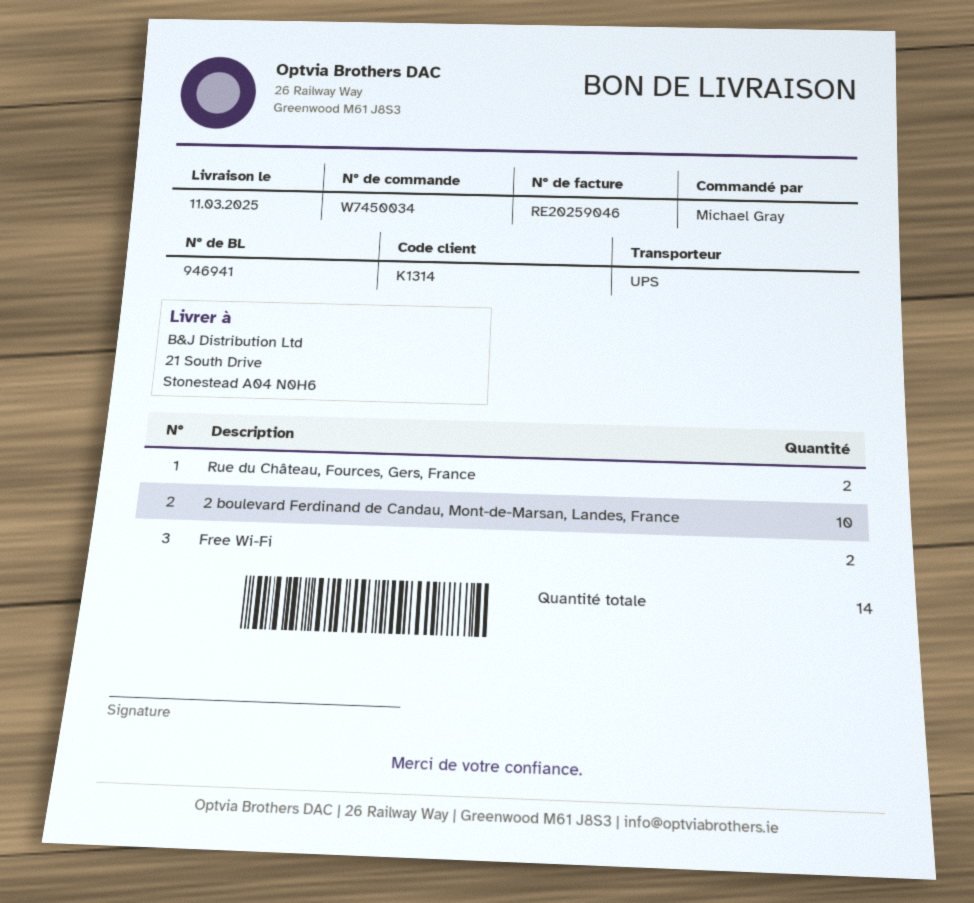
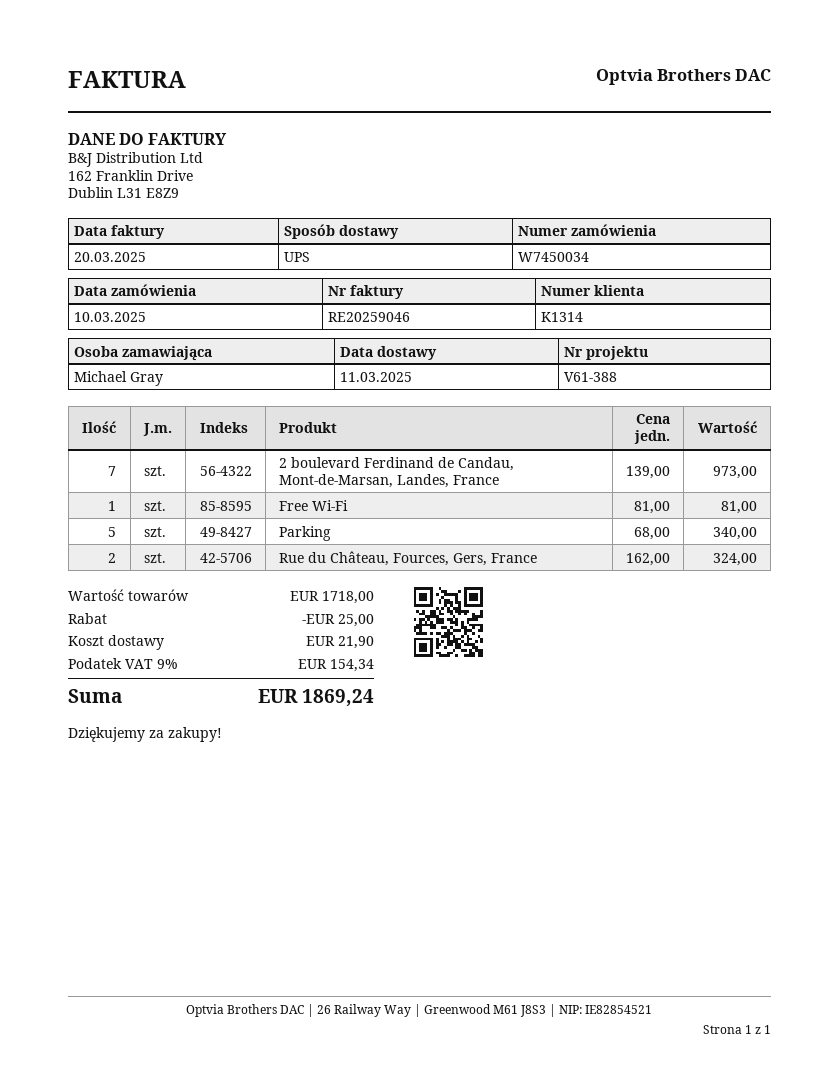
2 boulevard Ferdinand de Candau, Mont-de-Marsan, Landes, France: 10 -> 7
Free Wi-Fi: 2 -> 1
Parking: none -> 5

